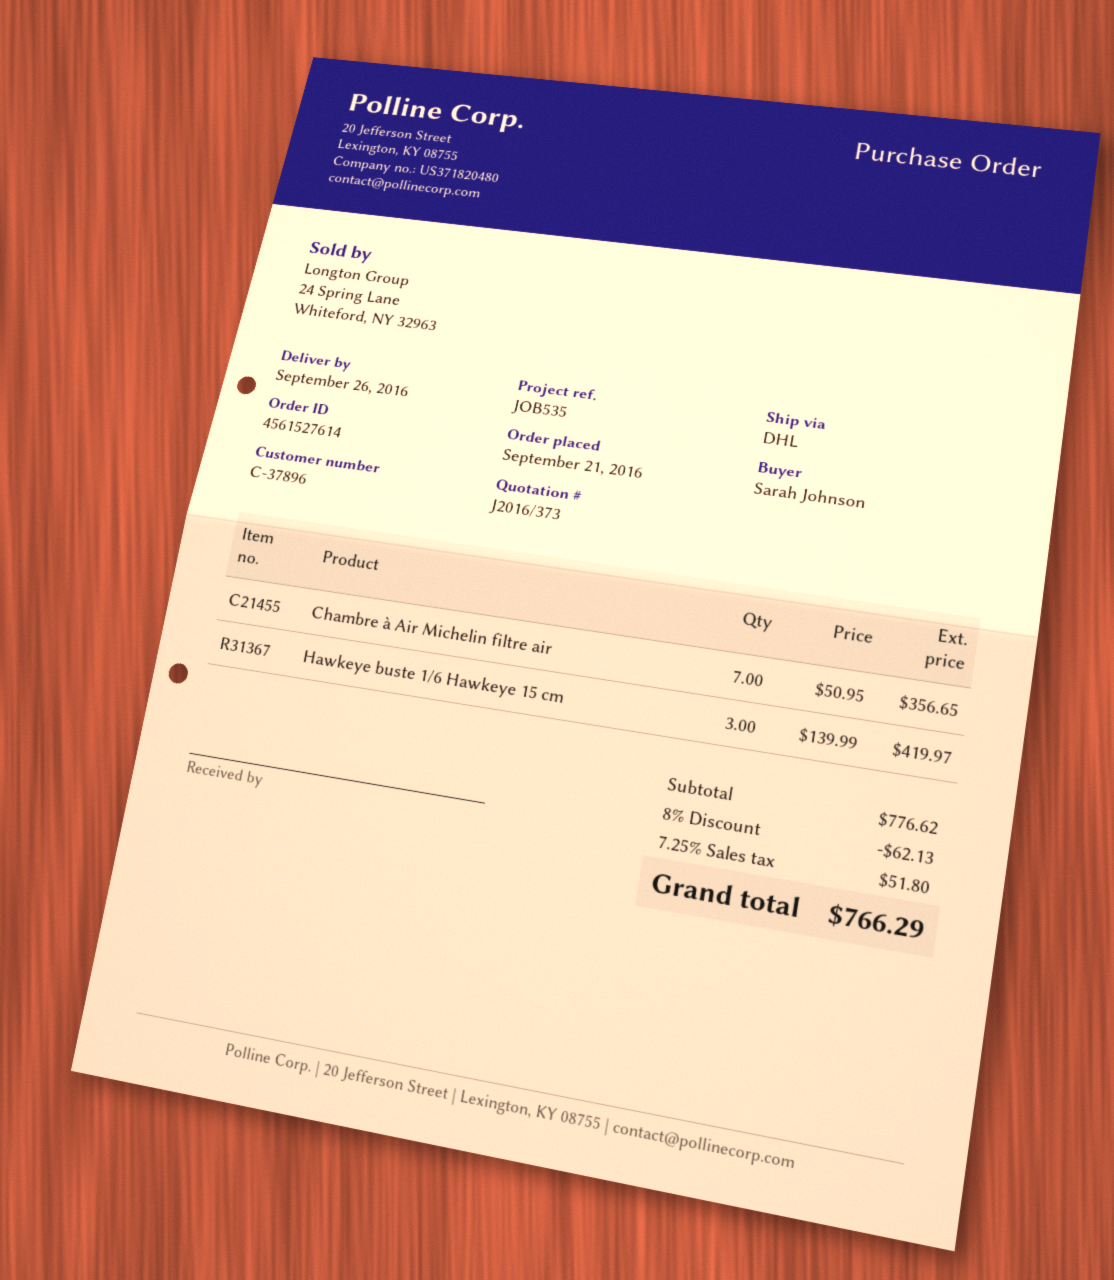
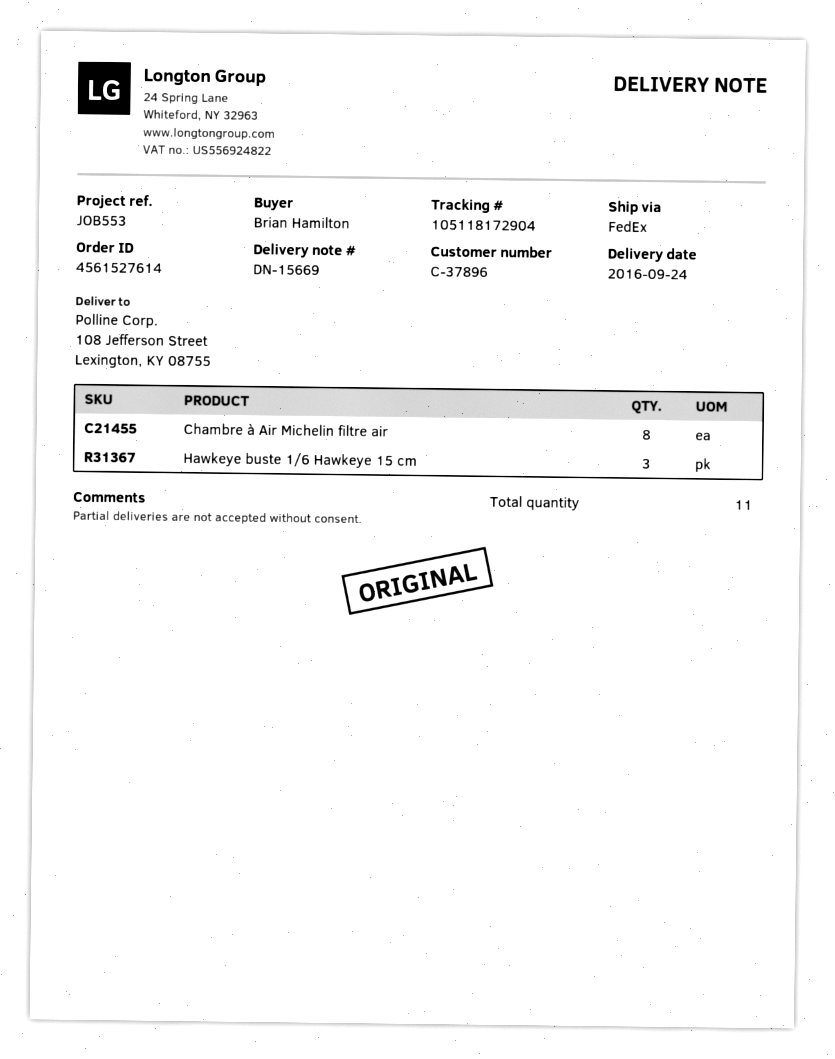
delivery date: 2016-09-26 -> 2016-09-24
reference: JOB535 -> JOB553
ordered by: Sarah Johnson -> Brian Hamilton
shipping method: DHL -> FedEx
Chambre à Air Michelin filtre air: 7 -> 8

